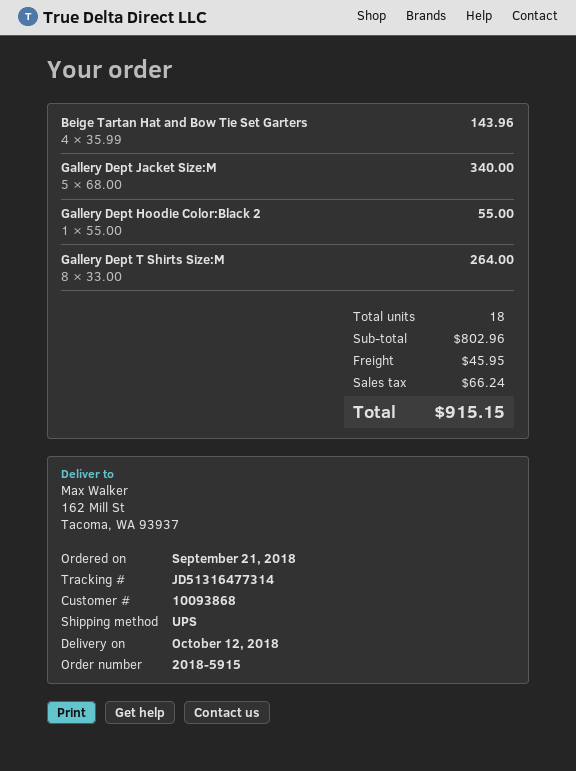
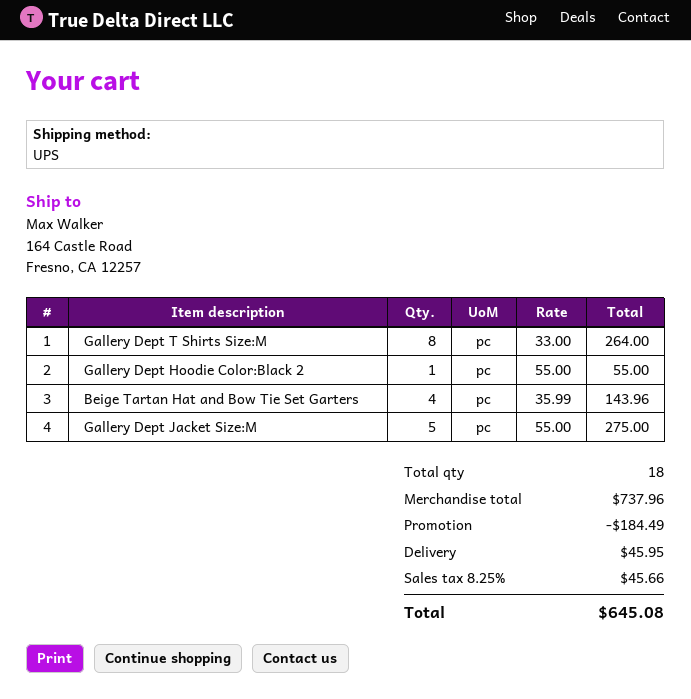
ship to: 162 Mill St, Tacoma, WA 93937 -> 164 Castle Road, Fresno, CA 12257
Gallery Dept Jacket Size:M: 5 x 68.00 = 340.00 -> 5 x 55.00 = 275.00
subtotal: 802.96 -> 737.96
discount: none -> 184.49
tax: 66.24 -> 45.66
total: 915.15 -> 645.08

